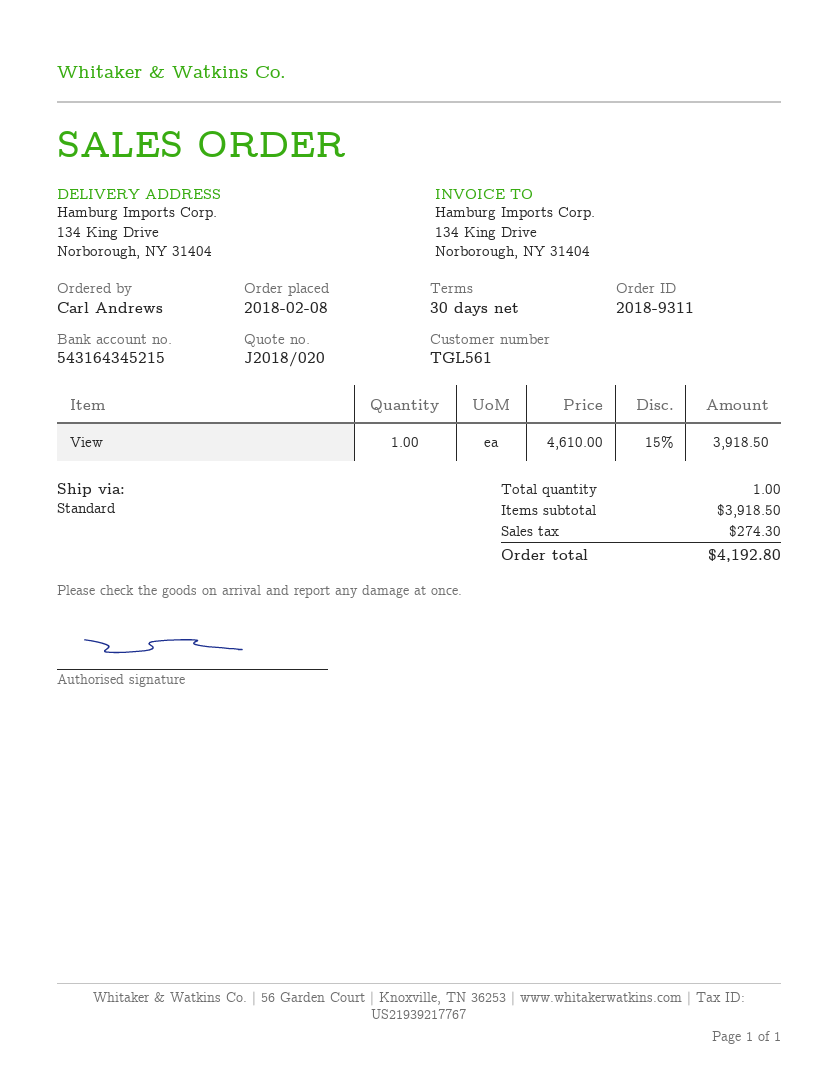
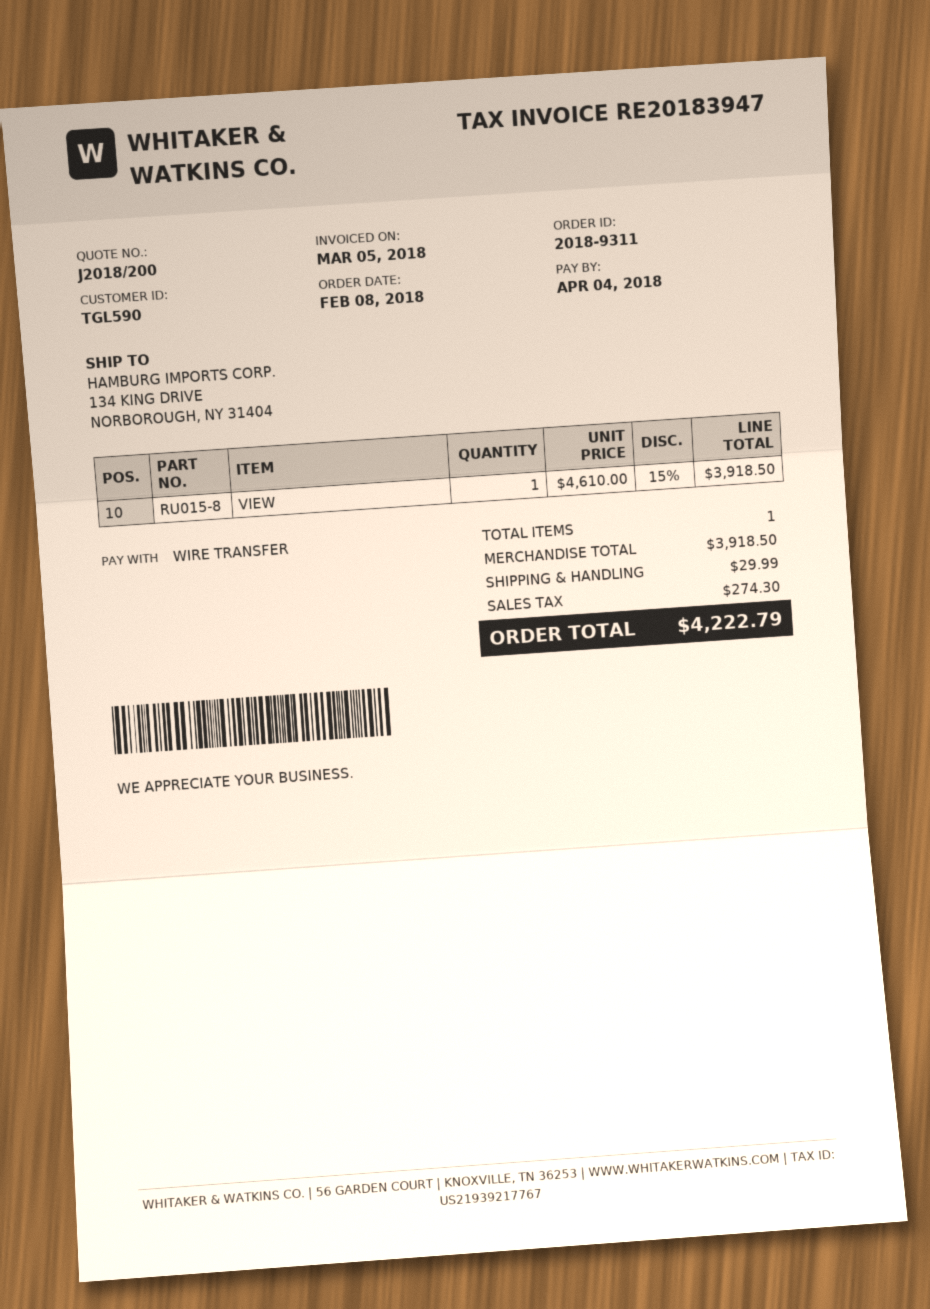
quote number: J2018/020 -> J2018/200
customer number: TGL561 -> TGL590
shipping: none -> 29.99
total: 4192.80 -> 4222.79

